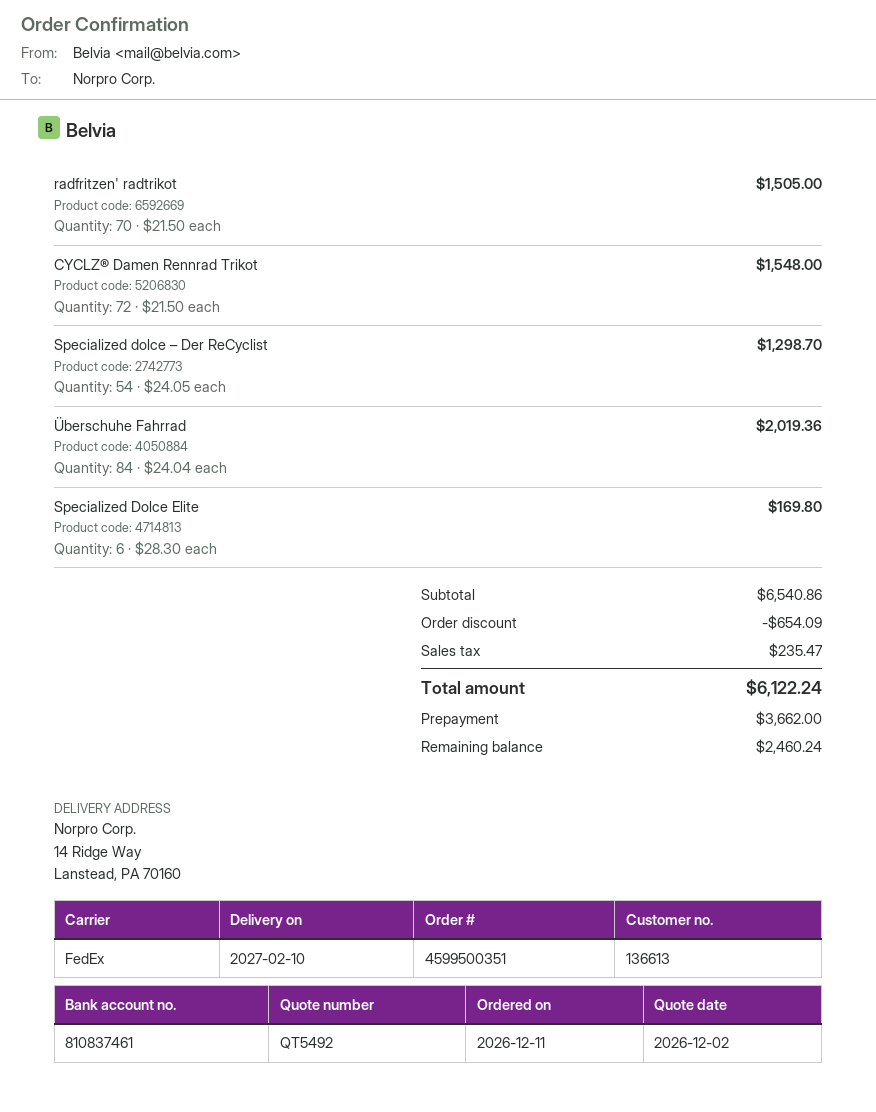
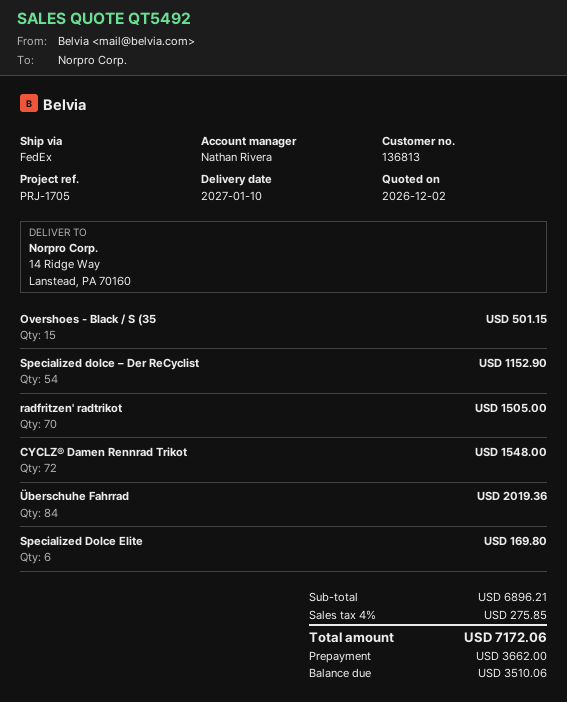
delivery date: 2027-02-10 -> 2027-01-10
customer number: 136613 -> 136813
Specialized dolce – Der ReCyclist: 54 for 1298.70 -> 54 for 1152.90
Overshoes - Black / S (35: none -> 15 for 501.15
subtotal: 6540.86 -> 6896.21
discount: 654.09 -> none
tax: 235.47 -> 275.85
total: 6122.24 -> 7172.06
balance: 2460.24 -> 3510.06

